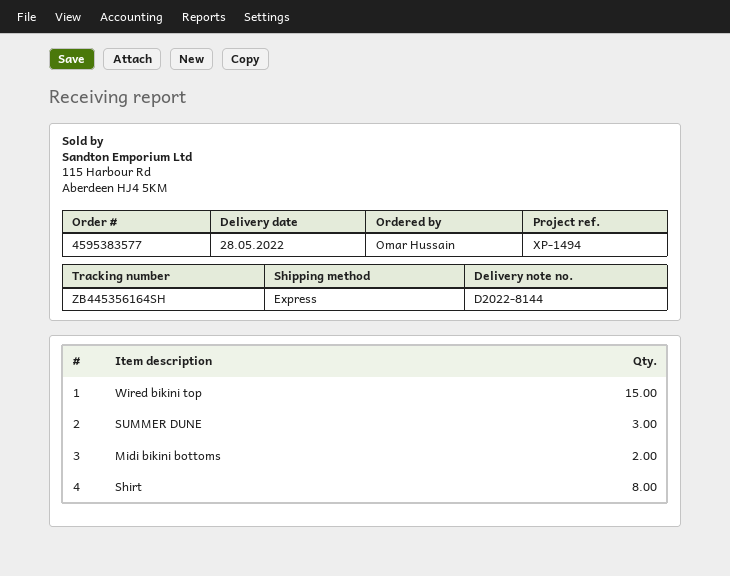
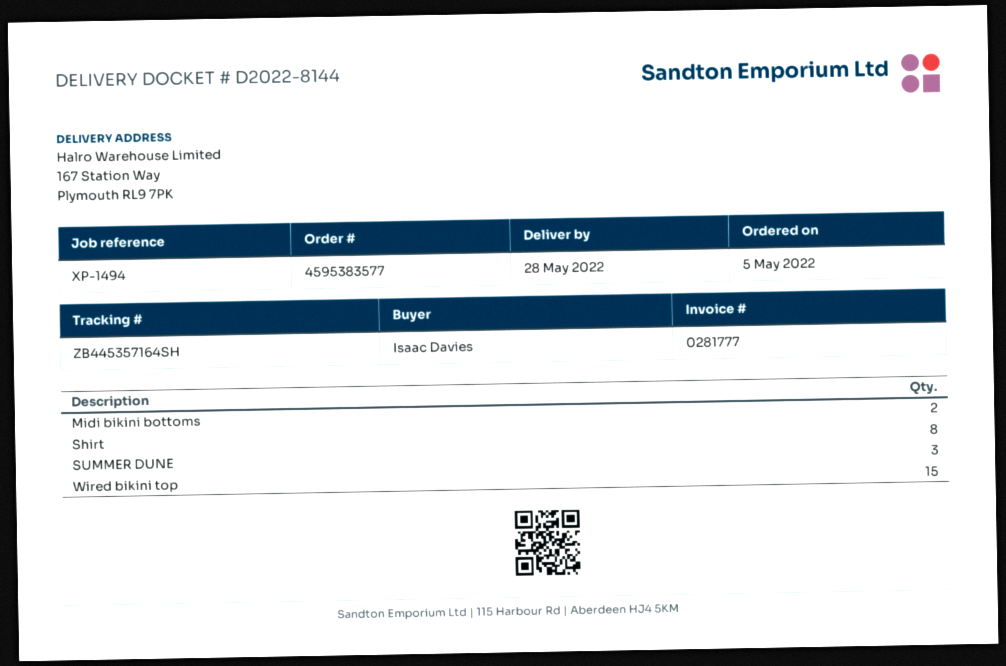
ordered by: Omar Hussain -> Isaac Davies
tracking number: ZB445356164SH -> ZB445357164SH

